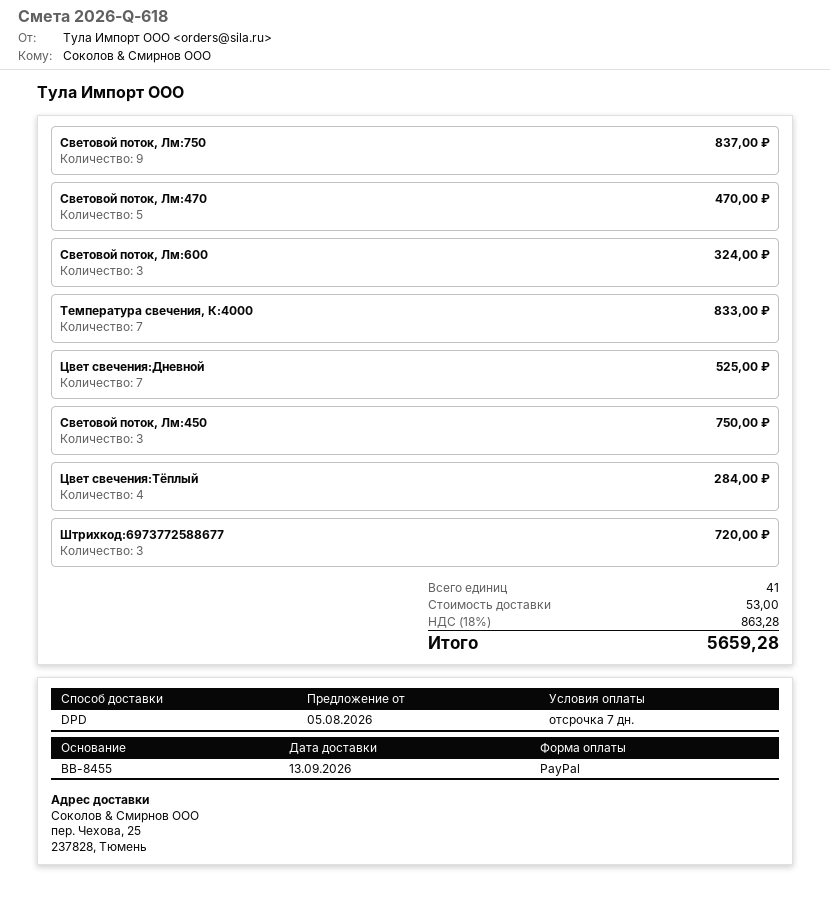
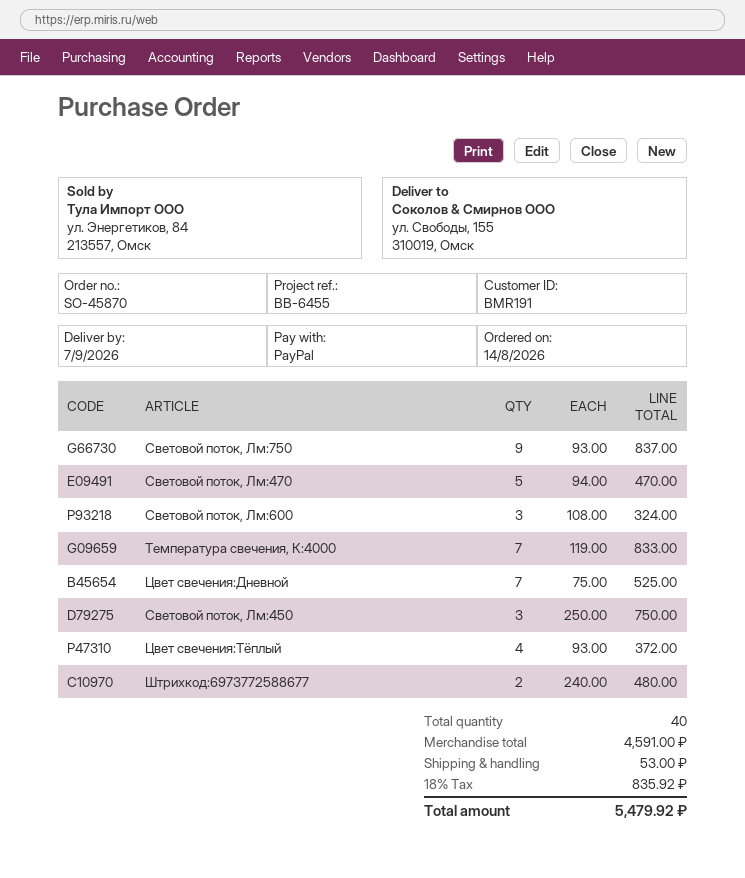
delivery date: 2026-09-13 -> 2026-09-07
reference: BB-8455 -> BB-6455
ship to: пер. Чехова, 25, 237828, Тюмень -> ул. Свободы, 155, 310019, Омск
Цвет свечения:Тёплый: 4 for 284.00 -> 4 for 372.00
Штрихкод:6973772588677: 3 for 720.00 -> 2 for 480.00
total quantity: 41 -> 40
tax: 18% = 863.28 -> 18% = 835.92
total: 5659.28 -> 5479.92

